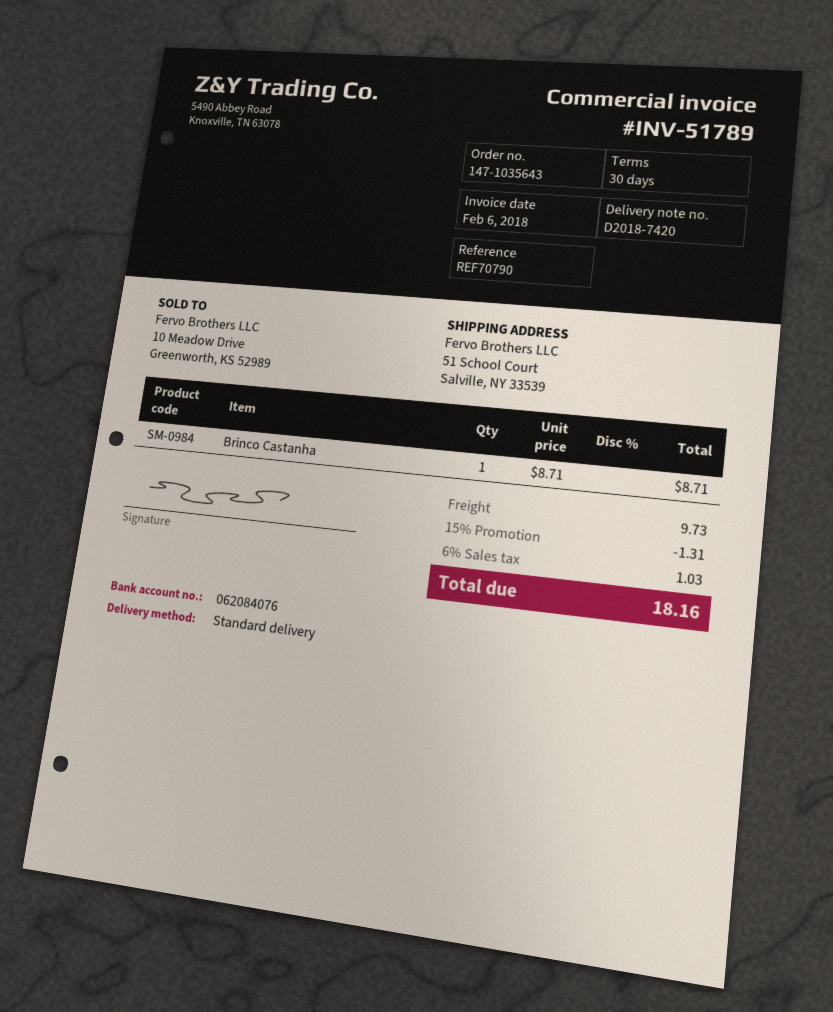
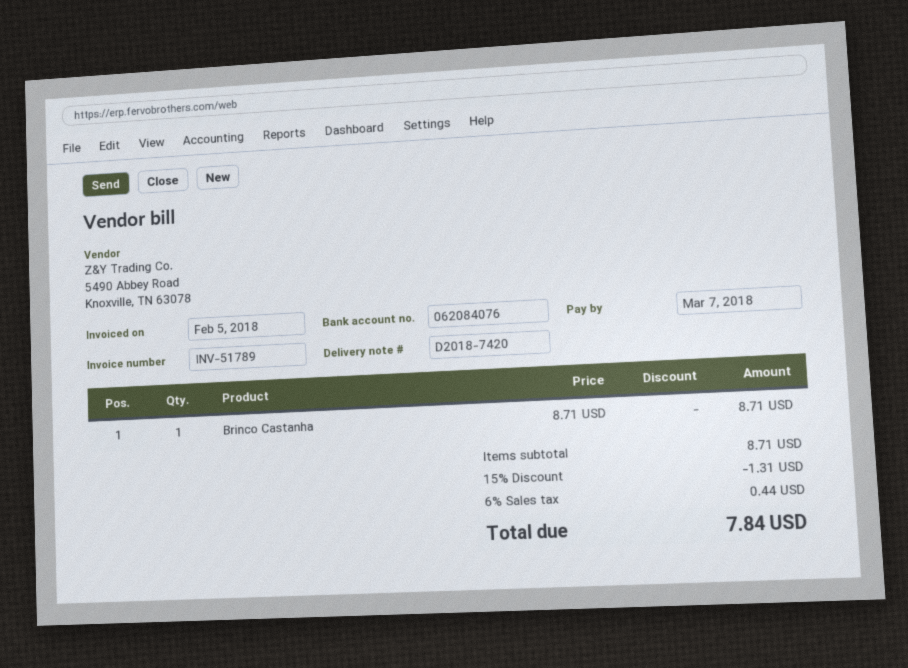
invoice date: 2018-02-06 -> 2018-02-05
shipping: 9.73 -> none
tax: 6% = 1.03 -> 6% = 0.44
total: 18.16 -> 7.84

